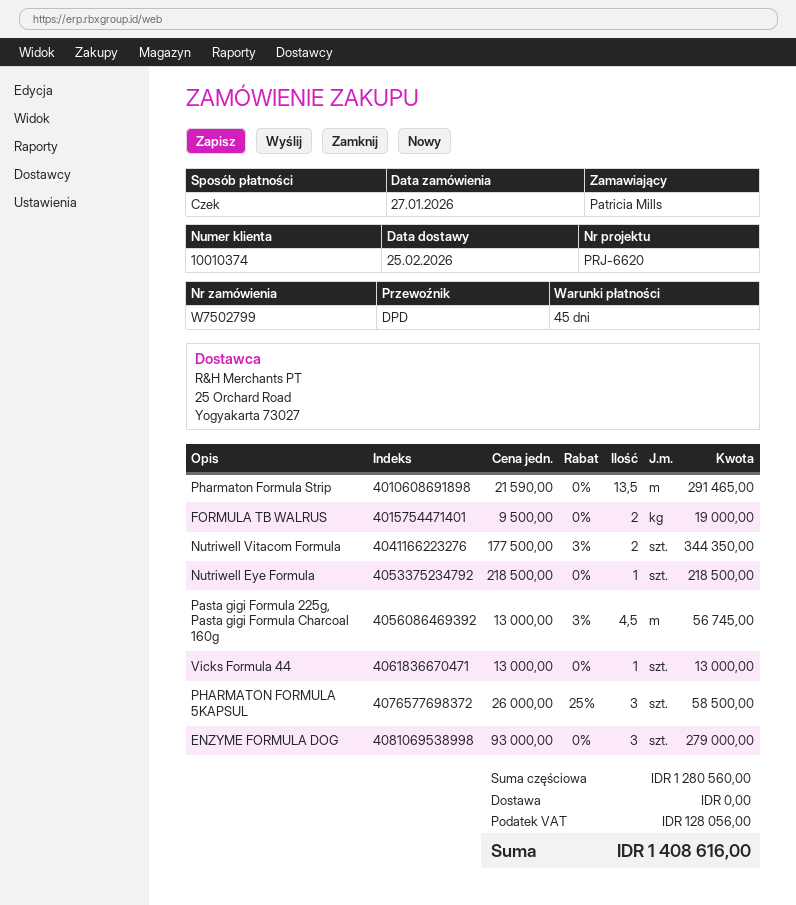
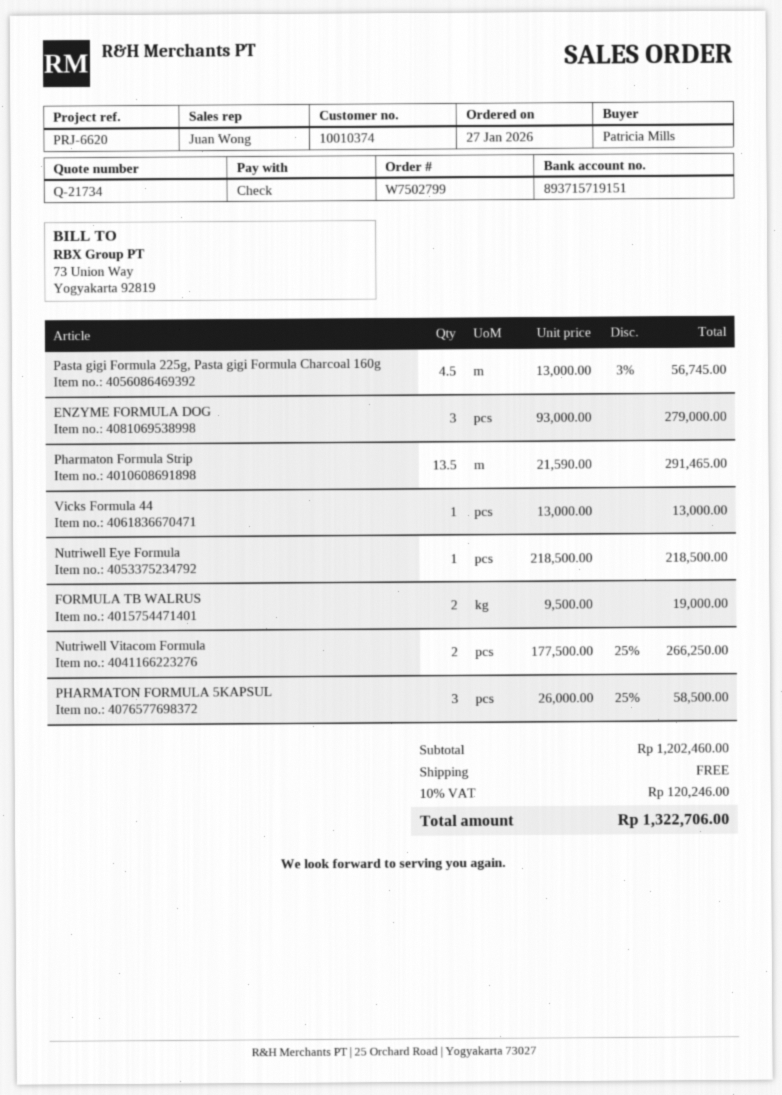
Nutriwell Vitacom Formula: 2 x 177500.00 - 3% = 344350.00 -> 2 x 177500.00 - 25% = 266250.00
subtotal: 1280560.00 -> 1202460.00
tax: 128056.00 -> 120246.00
total: 1408616.00 -> 1322706.00

